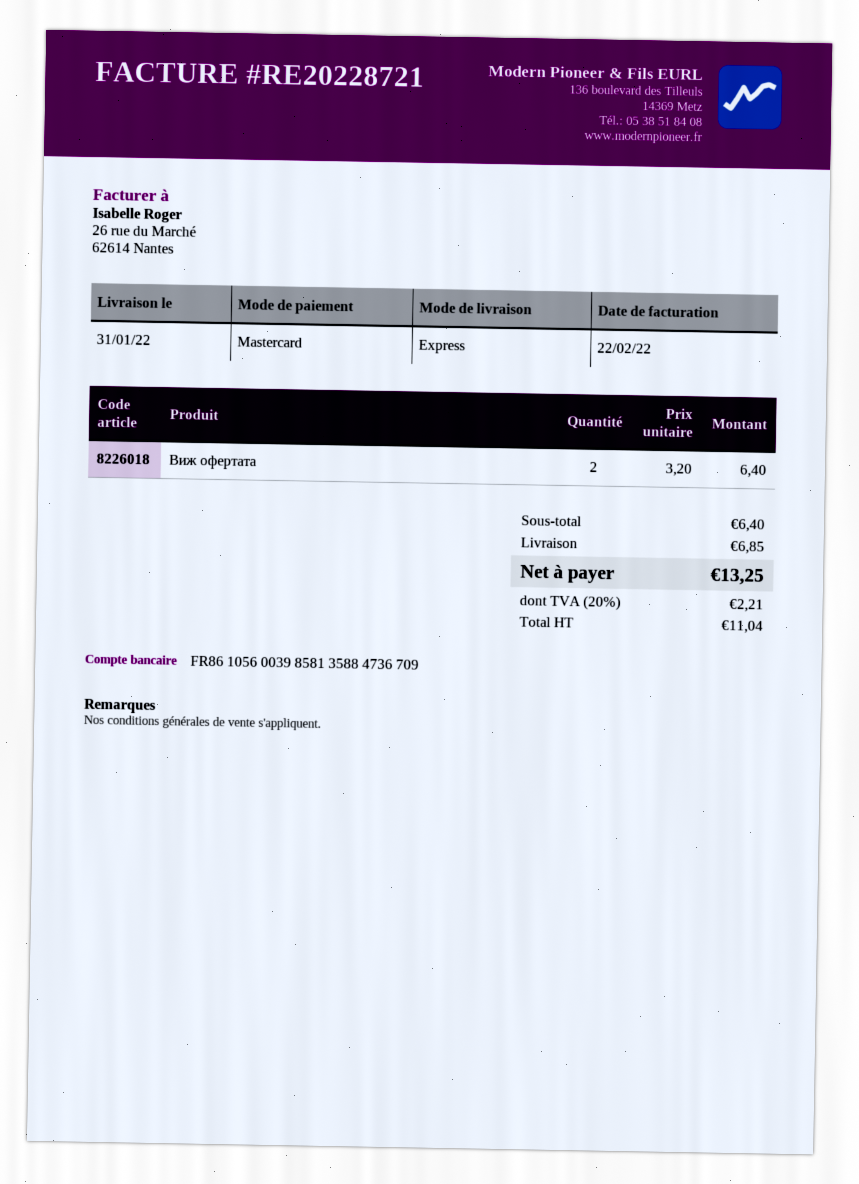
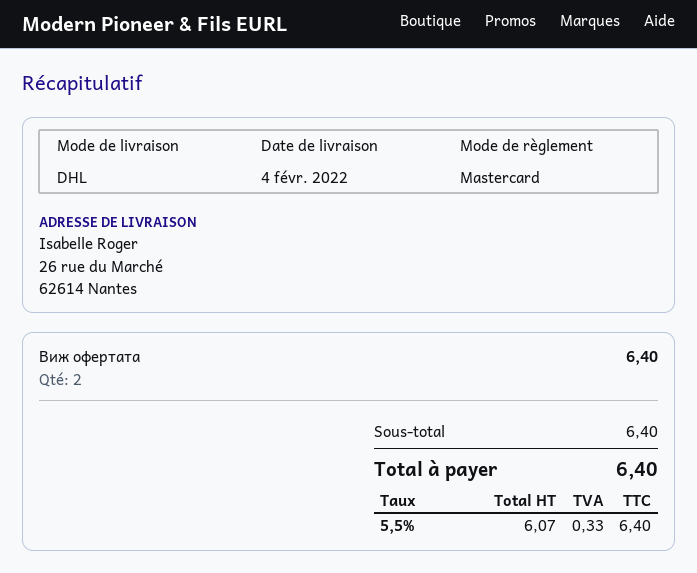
delivery date: 2022-01-31 -> 2022-02-04
shipping method: express -> DHL
shipping: 6.85 -> none
net: 11.04 -> 6.07
tax: 20% = 2.21 -> 5.5% = 0.33
total: 13.25 -> 6.40

